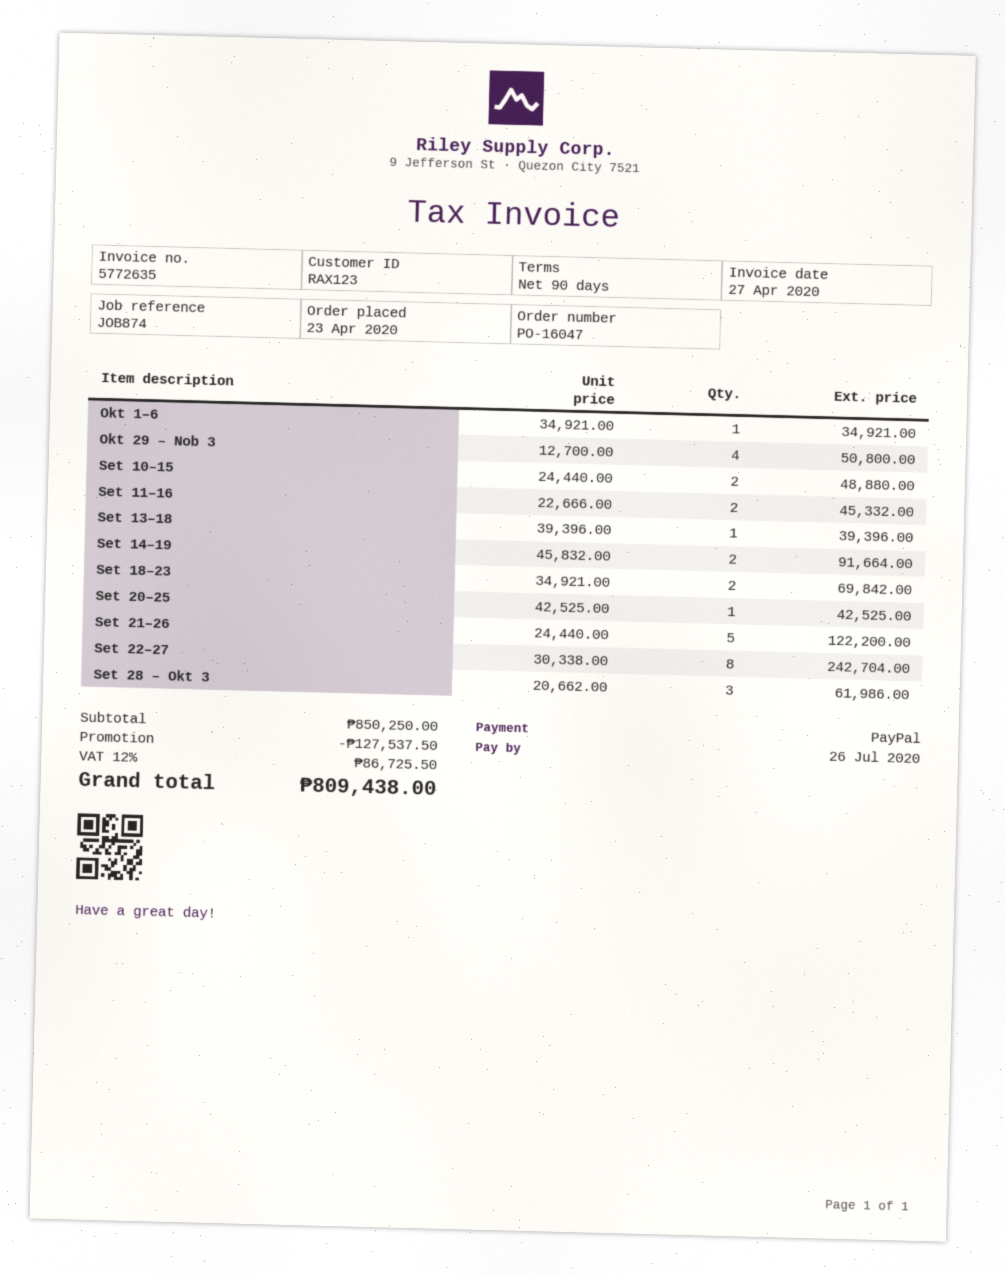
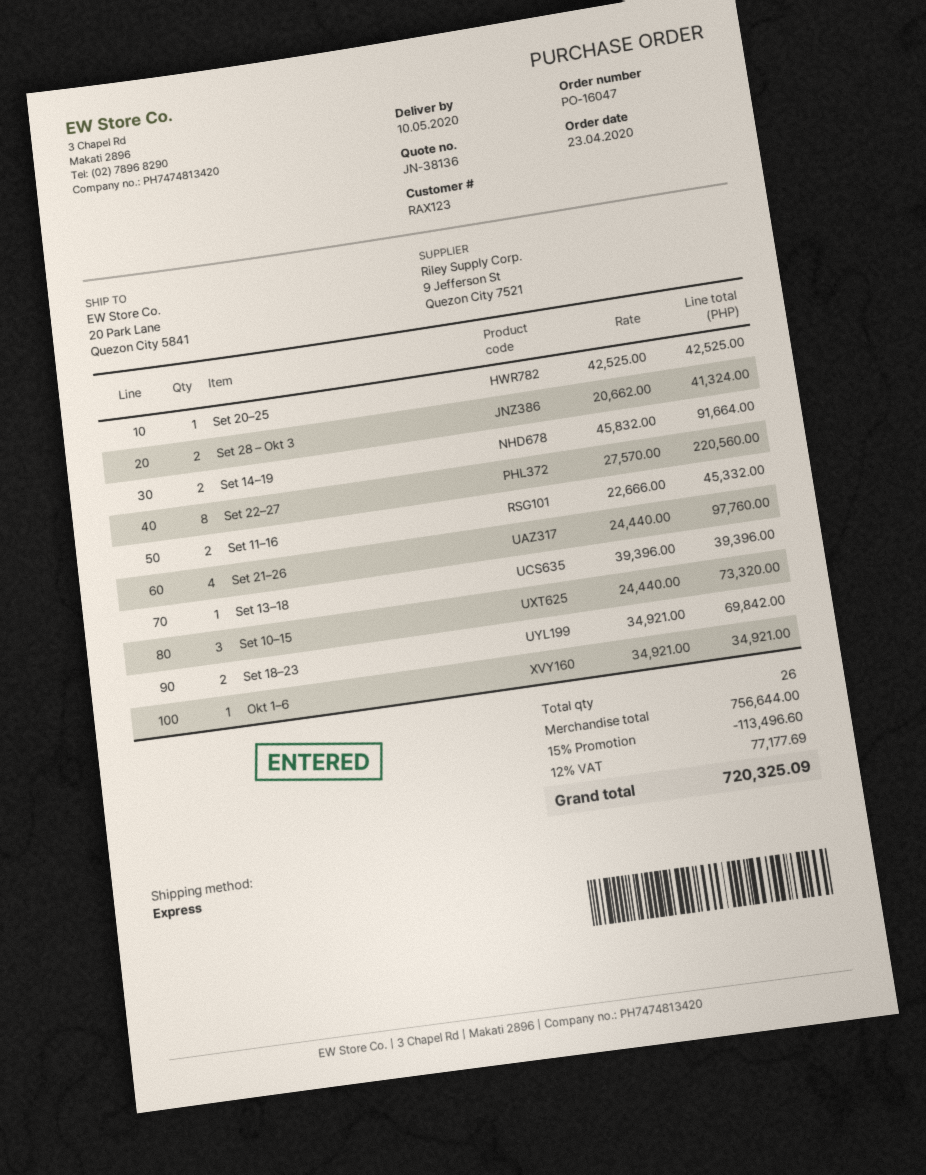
Okt 29 – Nob 3: 4 x 12700.00 = 50800.00 -> none
Set 10–15: 2 x 24440.00 = 48880.00 -> 3 x 24440.00 = 73320.00
Set 21–26: 5 x 24440.00 = 122200.00 -> 4 x 24440.00 = 97760.00
Set 22–27: 8 x 30338.00 = 242704.00 -> 8 x 27570.00 = 220560.00
Set 28 – Okt 3: 3 x 20662.00 = 61986.00 -> 2 x 20662.00 = 41324.00
subtotal: 850250.00 -> 756644.00
discount: 127537.50 -> 113496.60
tax: 12% = 86725.50 -> 12% = 77177.69
total: 809438.00 -> 720325.09

